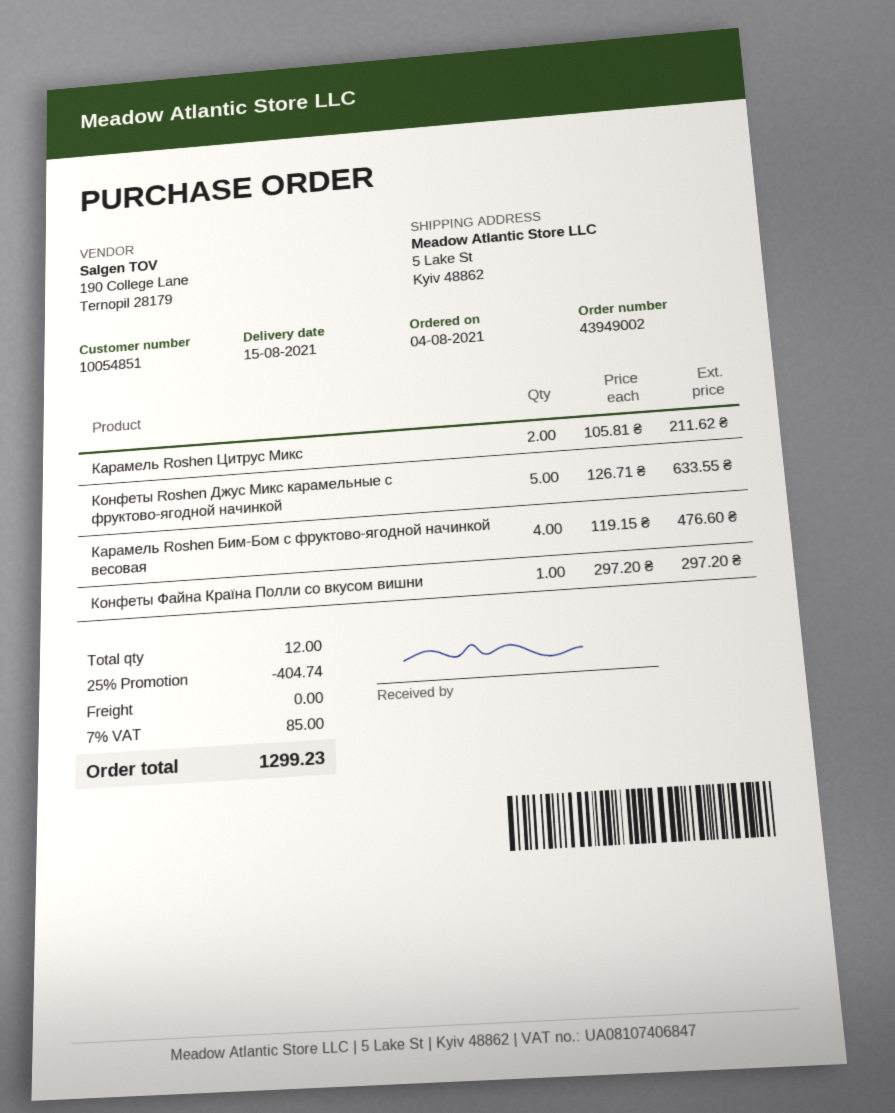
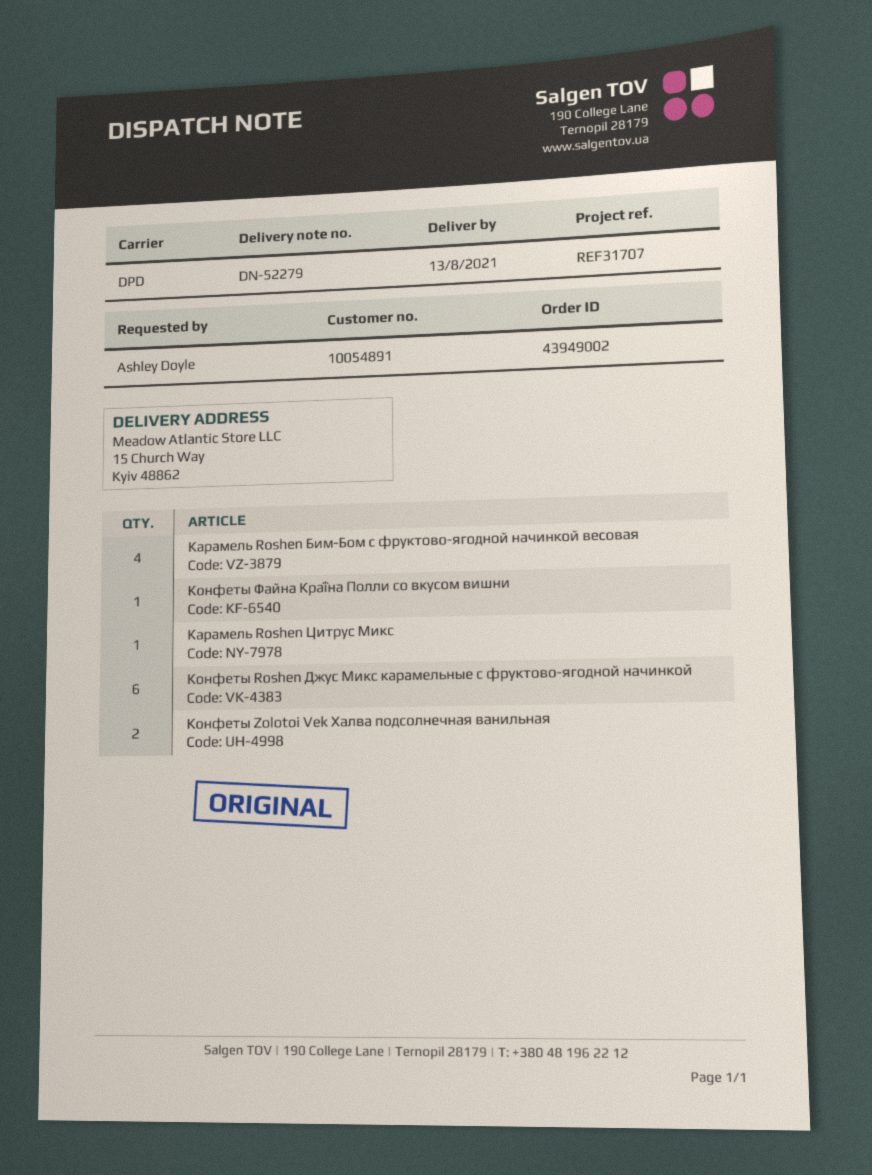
delivery date: 2021-08-15 -> 2021-08-13
customer number: 10054851 -> 10054891
ship to: 5 Lake St, Kyiv 48862 -> 15 Church Way, Kyiv 48862
Карамель Roshen Цитрус Микс: 2 -> 1
Конфеты Roshen Джус Микс карамельные с фруктово-ягодной начинкой: 5 -> 6
Конфеты Zolotoi Vek Халва подсолнечная ванильная: none -> 2

